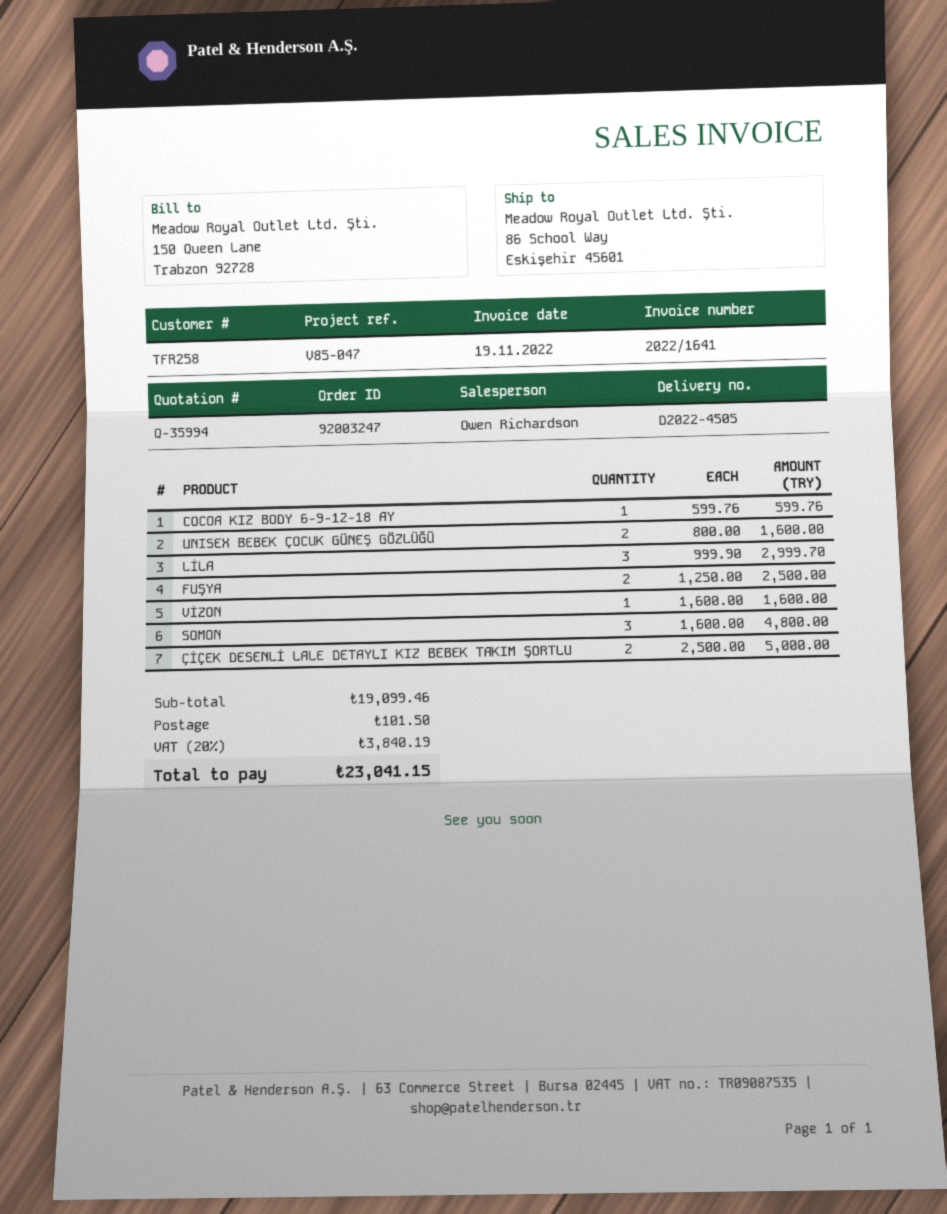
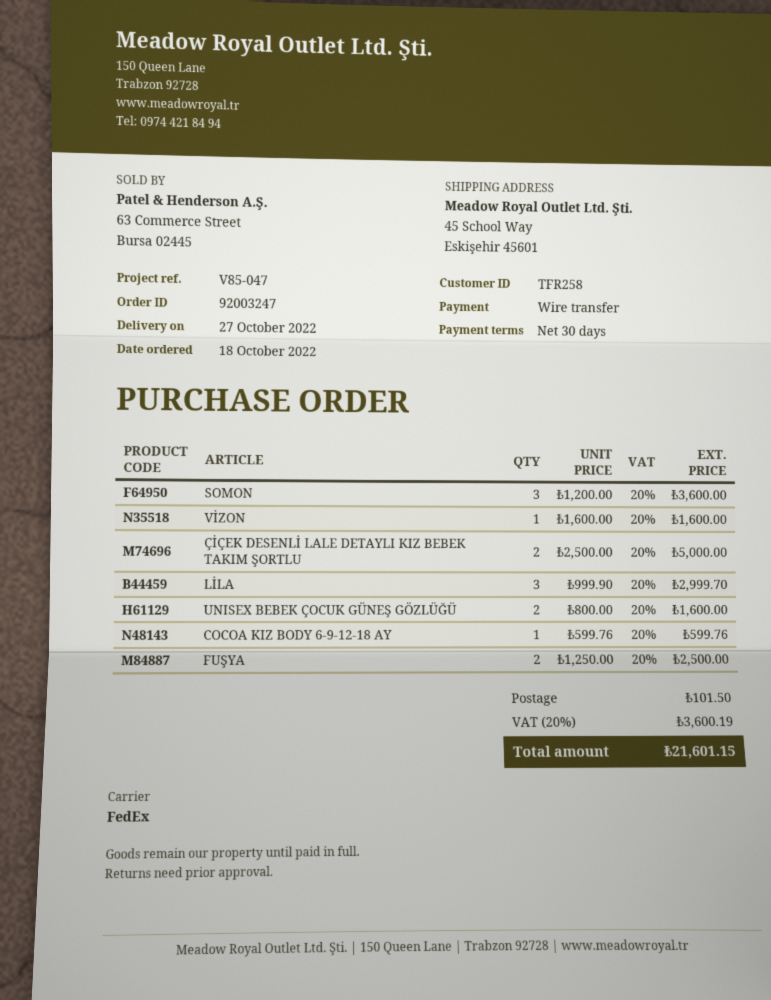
ship to: 86 School Way, Eskişehir 45601 -> 45 School Way, Eskişehir 45601
SOMON: 3 x 1600.00 = 4800.00 -> 3 x 1200.00 = 3600.00
tax: 20% = 3840.19 -> 20% = 3600.19
total: 23041.15 -> 21601.15

